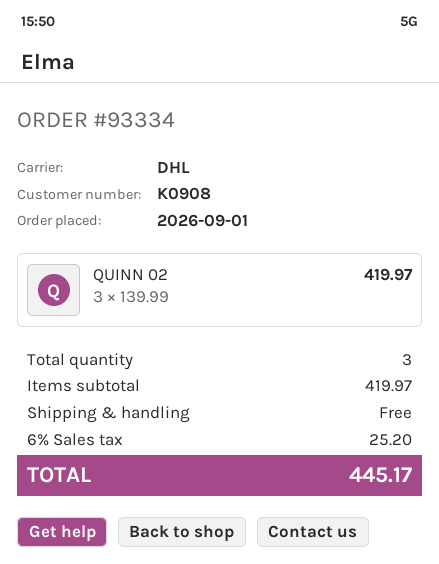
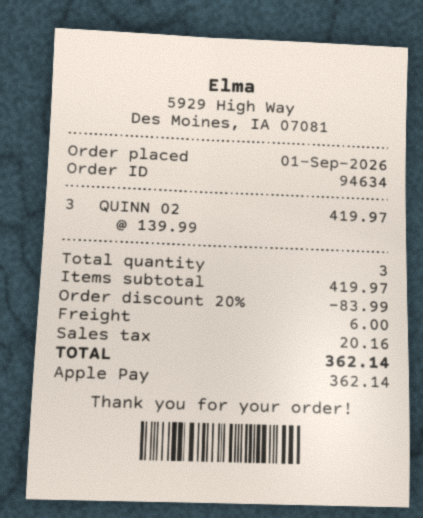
order number: 93334 -> 94634
discount: none -> 20% = 83.99
shipping: 0.00 -> 6.00
tax: 25.20 -> 20.16
total: 445.17 -> 362.14

